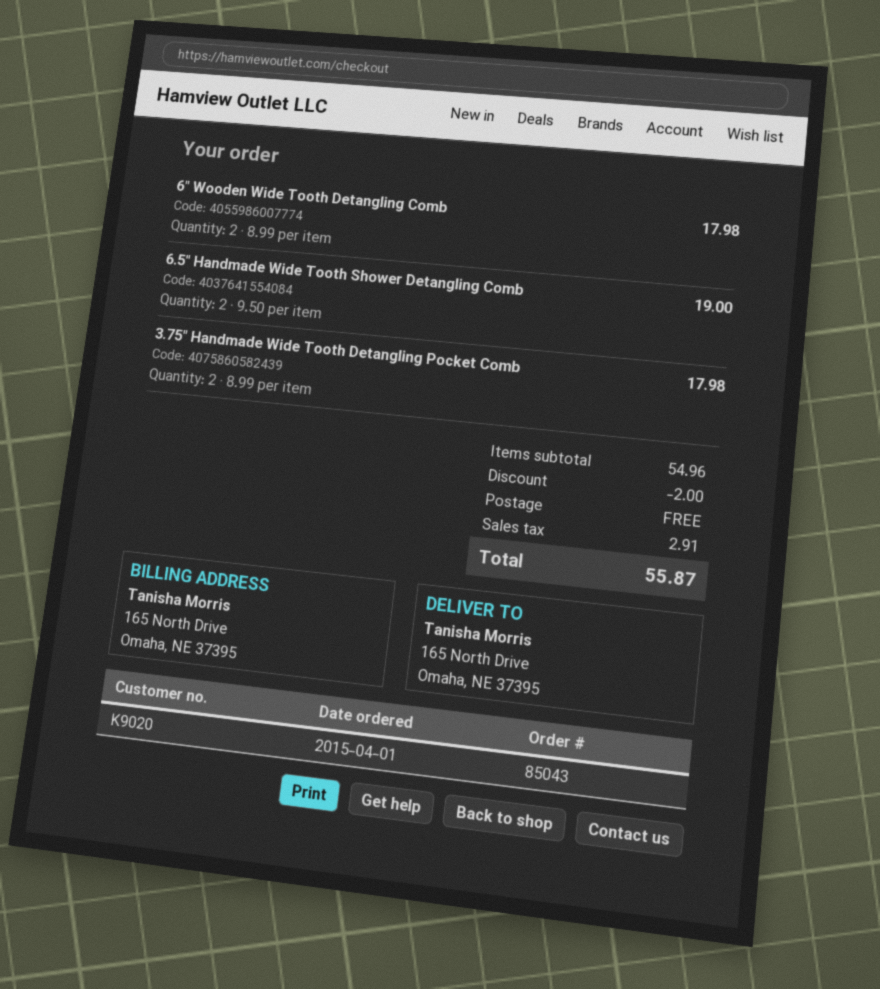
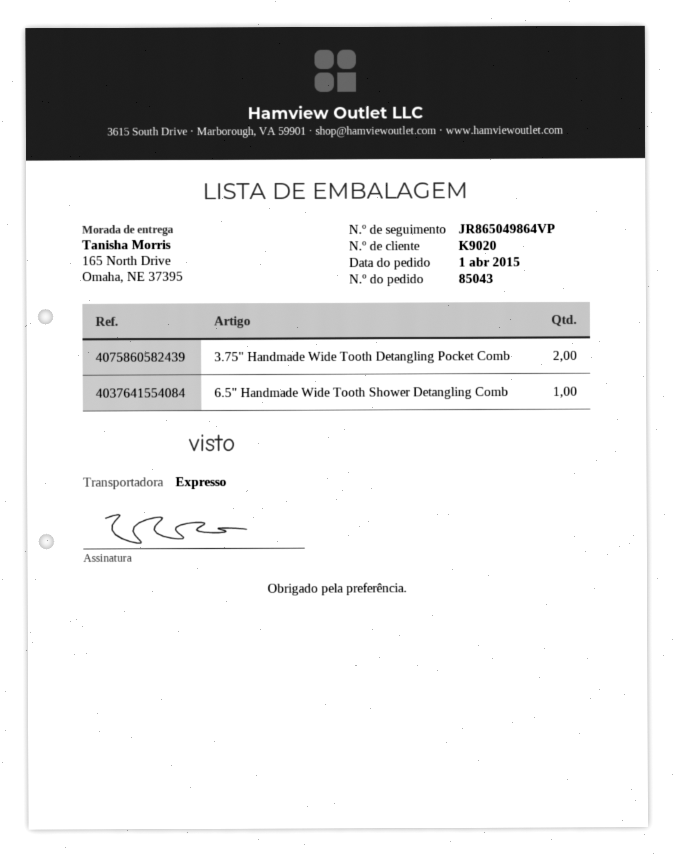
6" Wooden Wide Tooth Detangling Comb: 2 -> none
6.5" Handmade Wide Tooth Shower Detangling Comb: 2 -> 1

